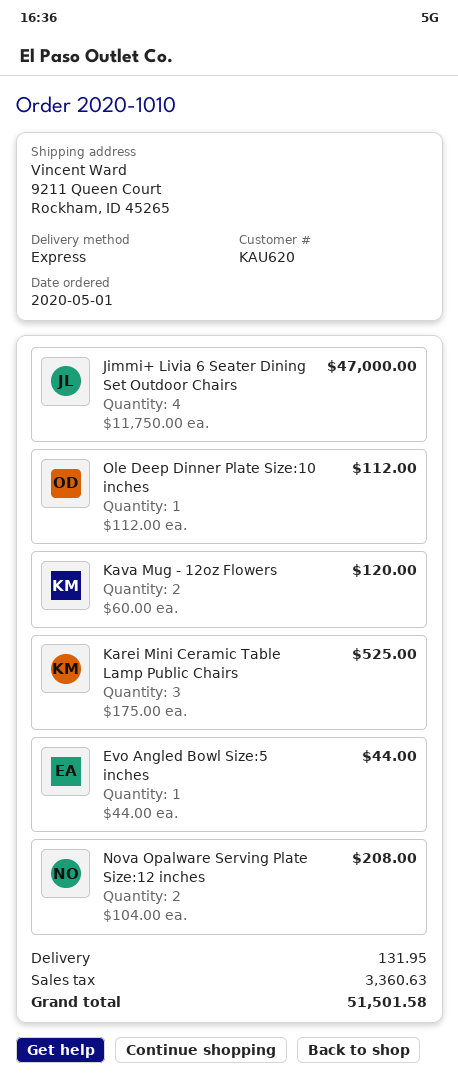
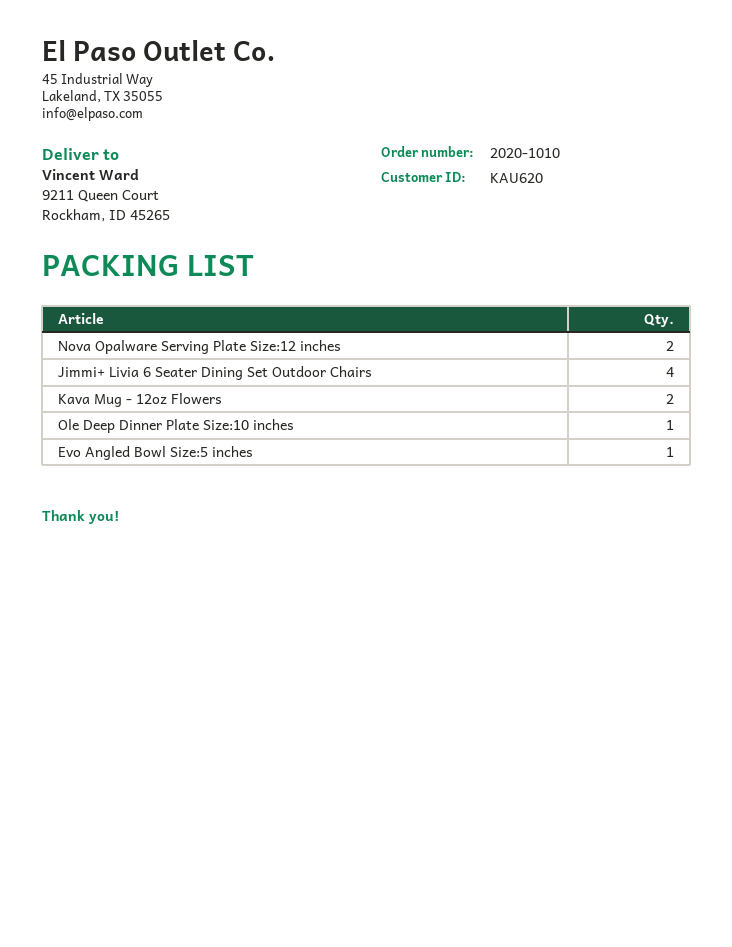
Karei Mini Ceramic Table Lamp Public Chairs: 3 -> none

